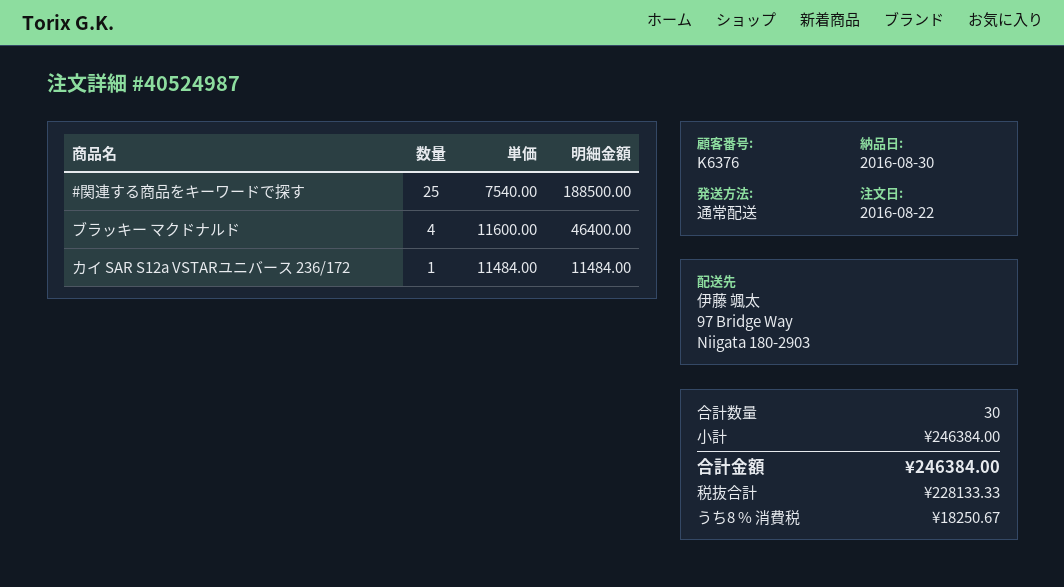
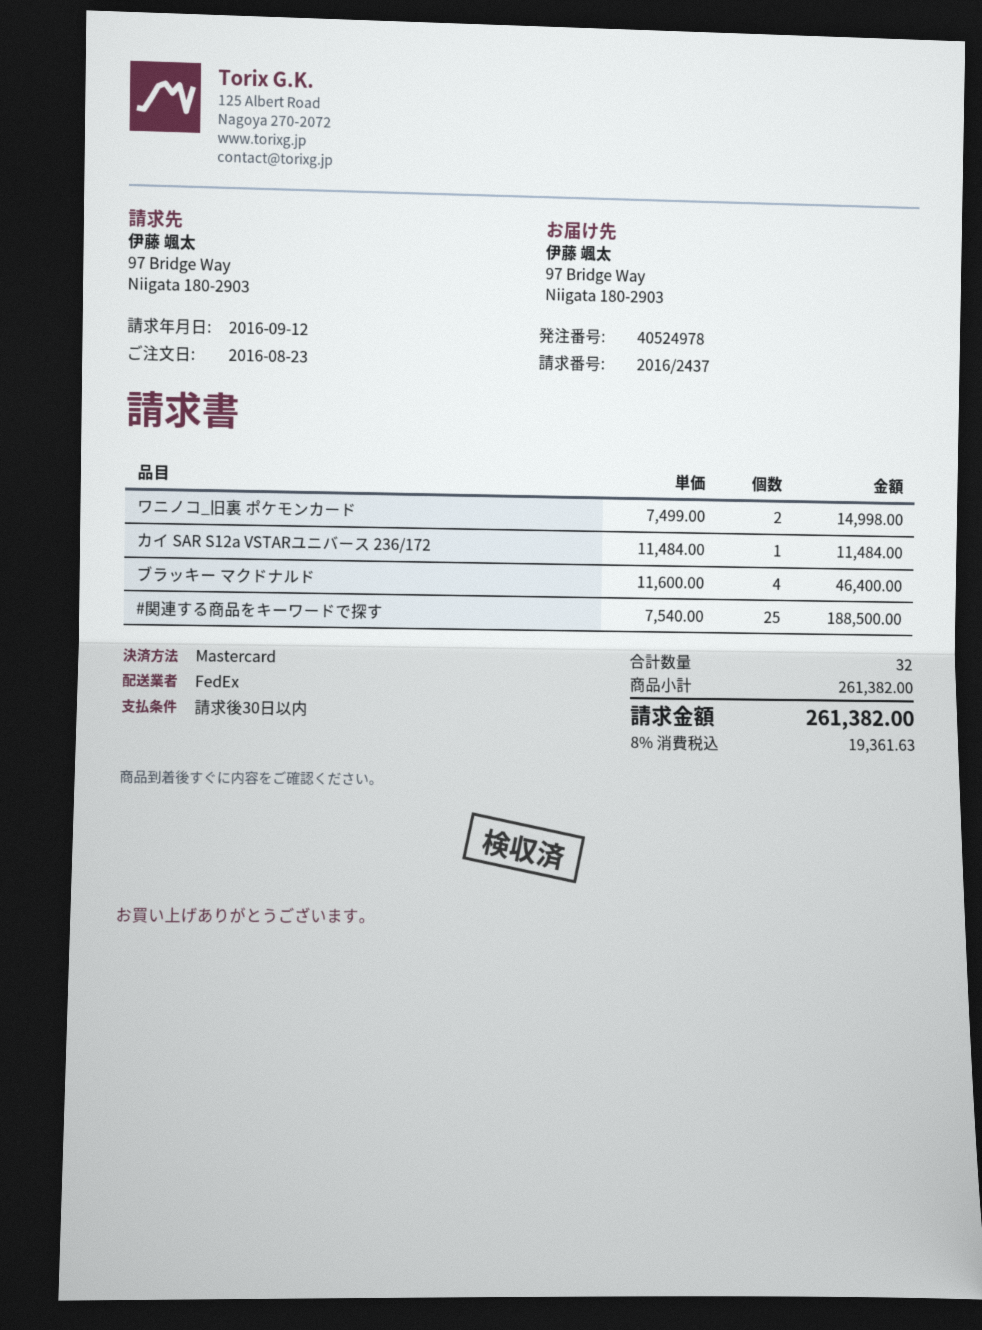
order number: 40524987 -> 40524978
order date: 2016-08-22 -> 2016-08-23
shipping method: standard -> FedEx
ワニノコ_旧裏 ポケモンカード: none -> 2 x 7499.00 = 14998.00
total quantity: 30 -> 32
subtotal: 246384.00 -> 261382.00
tax: 8% = 18250.67 -> 8% = 19361.63
total: 246384.00 -> 261382.00

